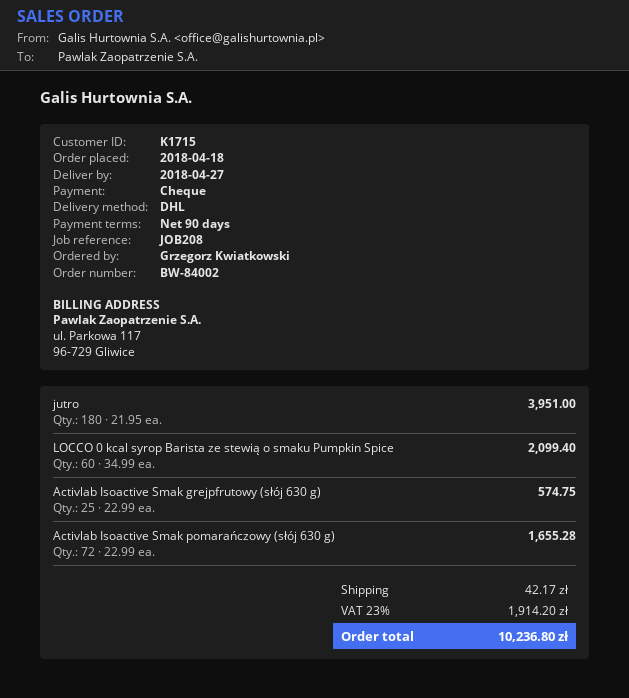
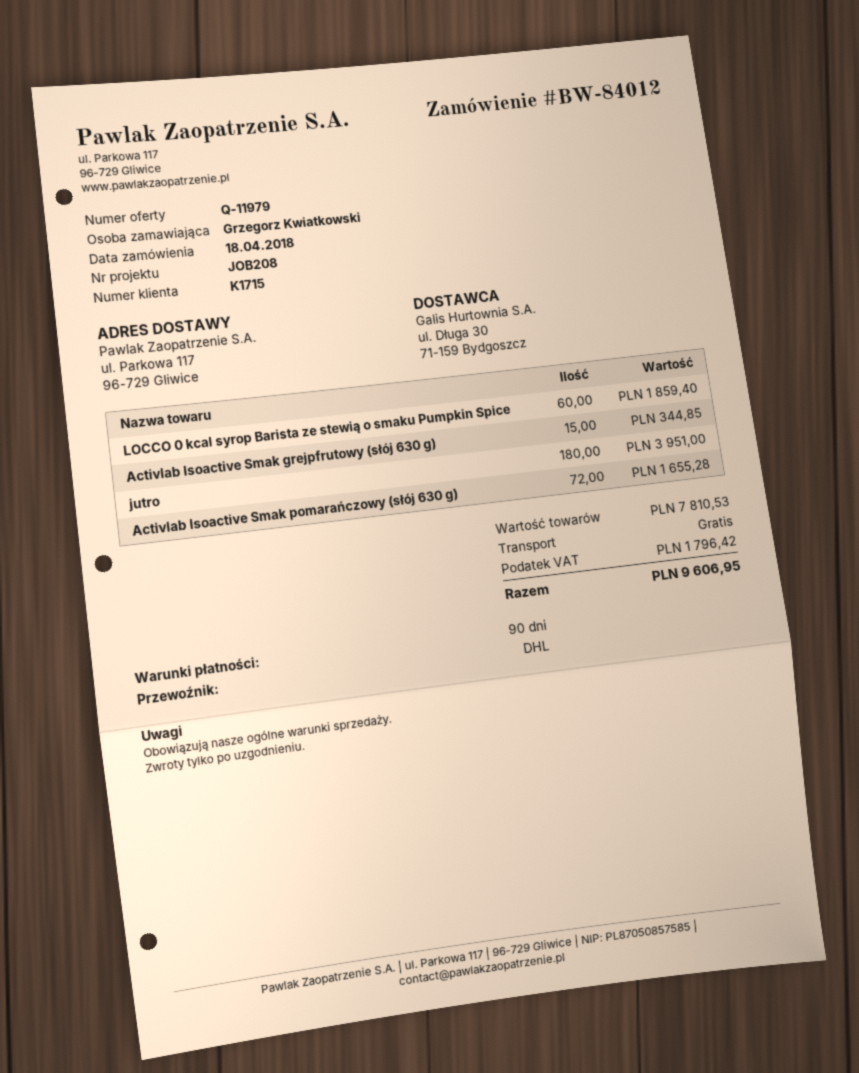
order number: BW-84002 -> BW-84012
LOCCO 0 kcal syrop Barista ze stewią o smaku Pumpkin Spice: 60 for 2099.40 -> 60 for 1859.40
Activlab Isoactive Smak grejpfrutowy (słój 630 g): 25 for 574.75 -> 15 for 344.85
shipping: 42.17 -> 0.00
tax: 1914.20 -> 1796.42
total: 10236.80 -> 9606.95

